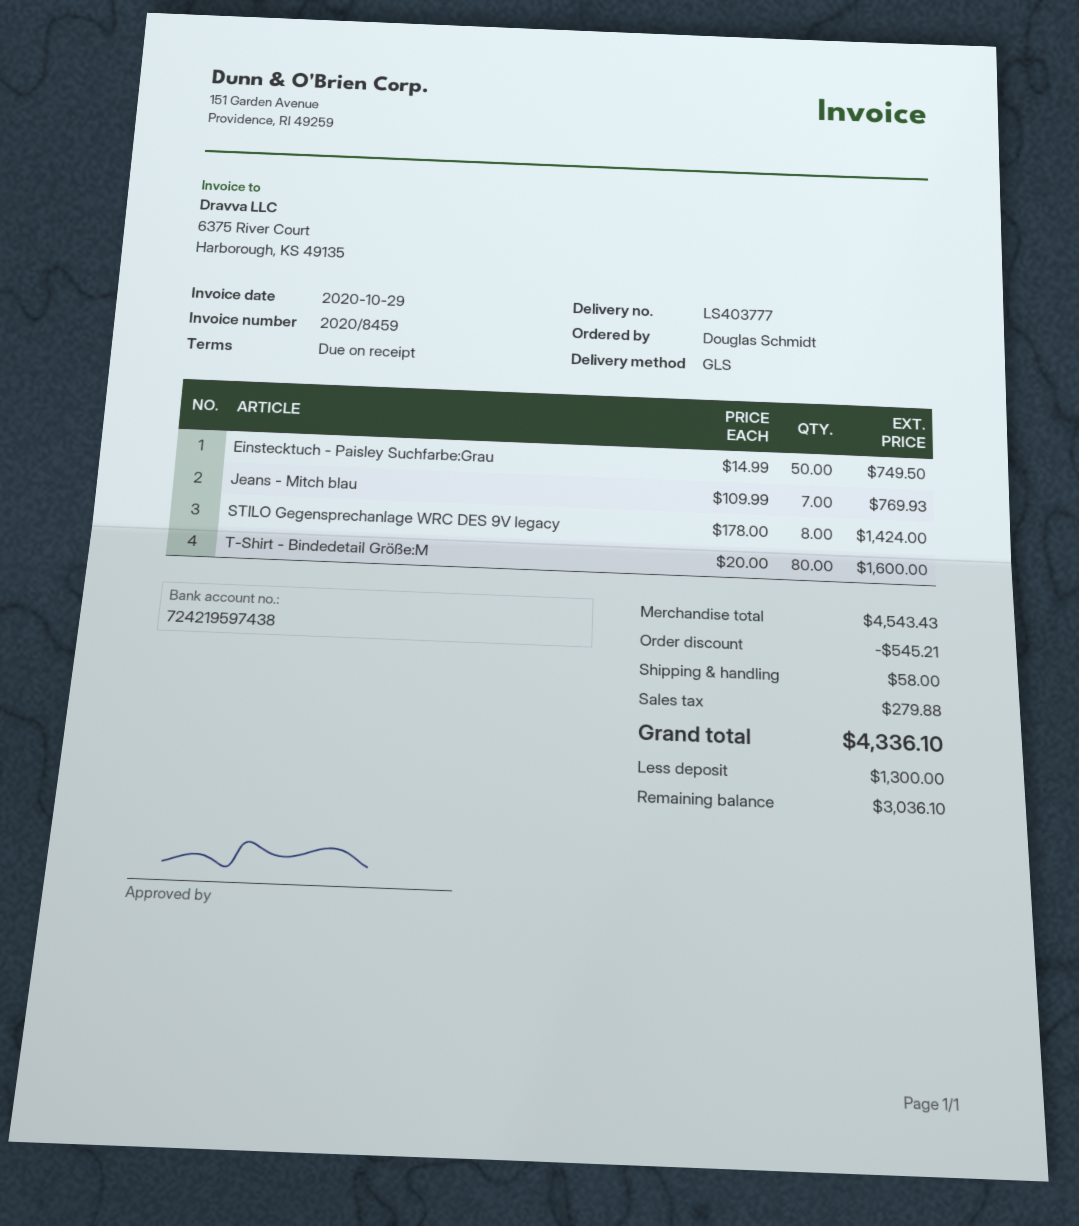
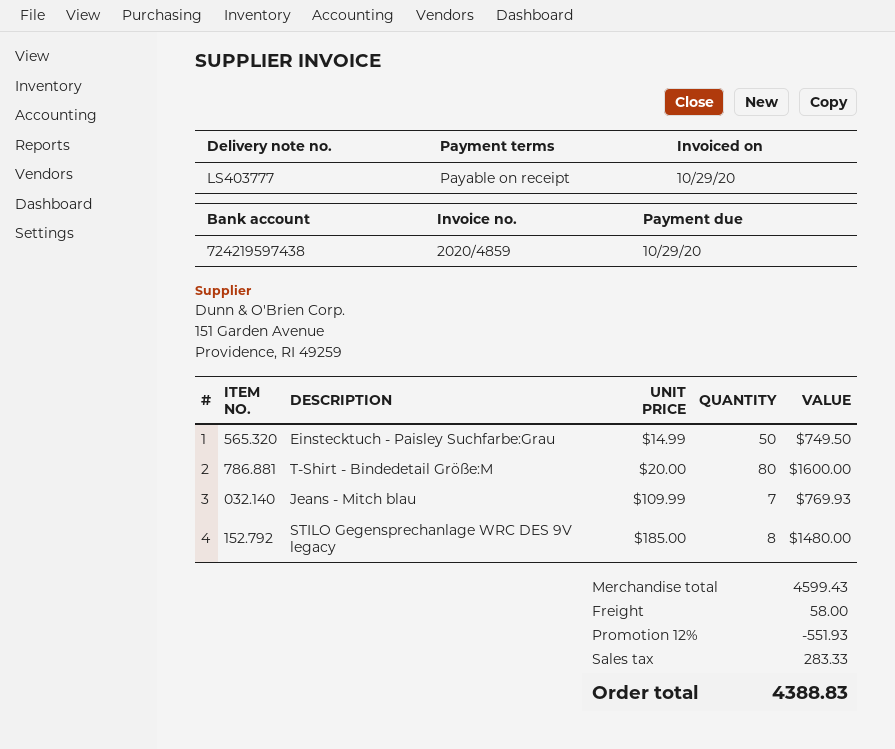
invoice number: 2020/8459 -> 2020/4859
STILO Gegensprechanlage WRC DES 9V legacy: 8 x 178.00 = 1424.00 -> 8 x 185.00 = 1480.00
subtotal: 4543.43 -> 4599.43
discount: 545.21 -> 551.93
tax: 279.88 -> 283.33
total: 4336.10 -> 4388.83

